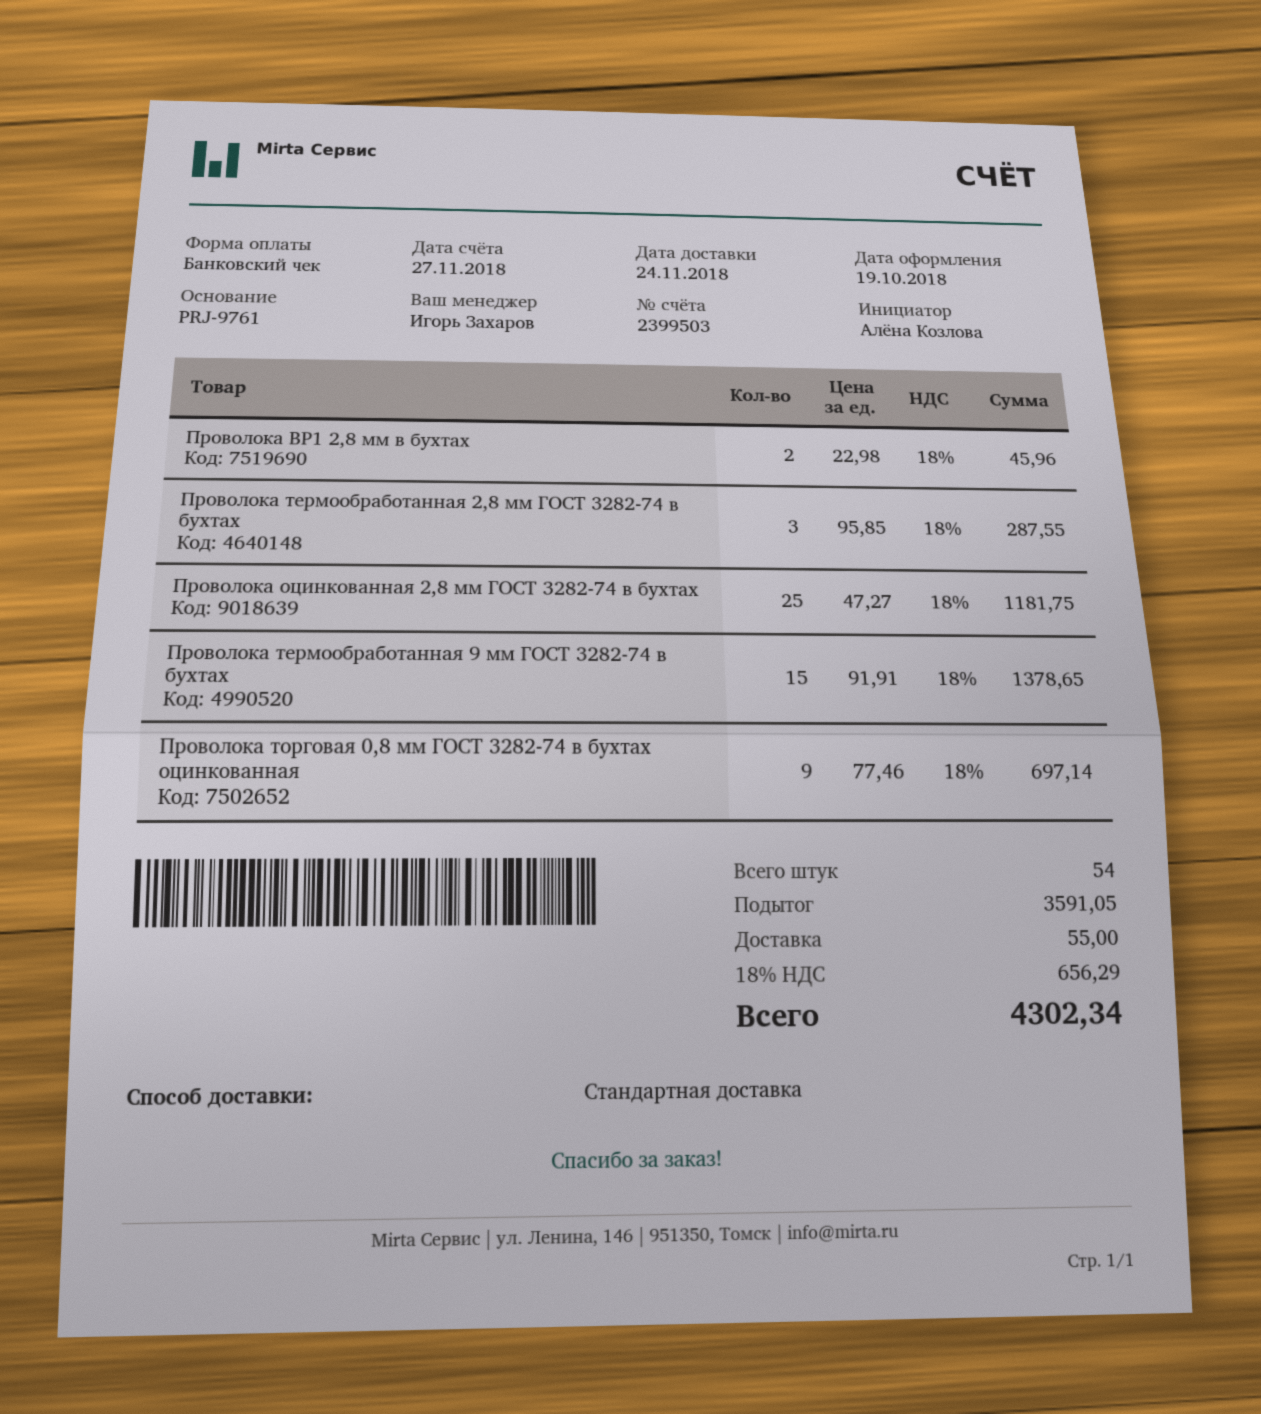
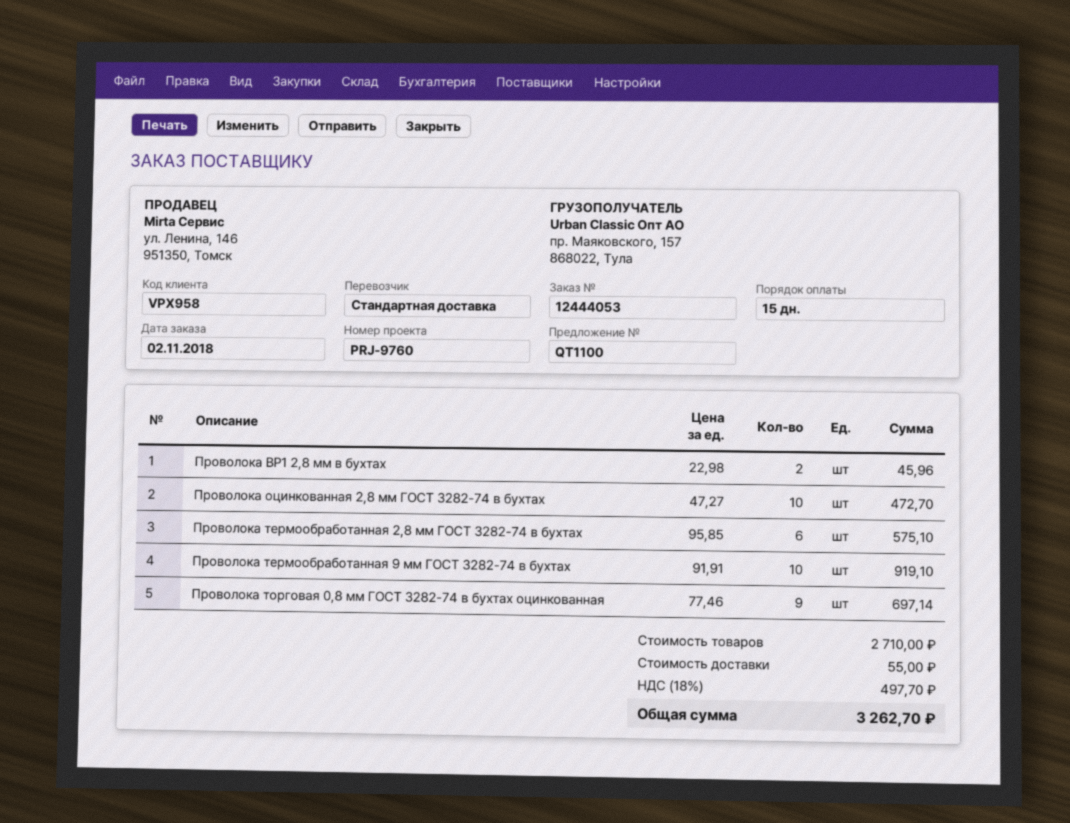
order date: 2018-10-19 -> 2018-11-02
reference: PRJ-9761 -> PRJ-9760
Проволока термообработанная 2,8 мм ГОСТ 3282-74 в бухтах: 3 x 95.85 = 287.55 -> 6 x 95.85 = 575.10
Проволока оцинкованная 2,8 мм ГОСТ 3282-74 в бухтах: 25 x 47.27 = 1181.75 -> 10 x 47.27 = 472.70
Проволока термообработанная 9 мм ГОСТ 3282-74 в бухтах: 15 x 91.91 = 1378.65 -> 10 x 91.91 = 919.10
subtotal: 3591.05 -> 2710.00
tax: 18% = 656.29 -> 18% = 497.70
total: 4302.34 -> 3262.70

